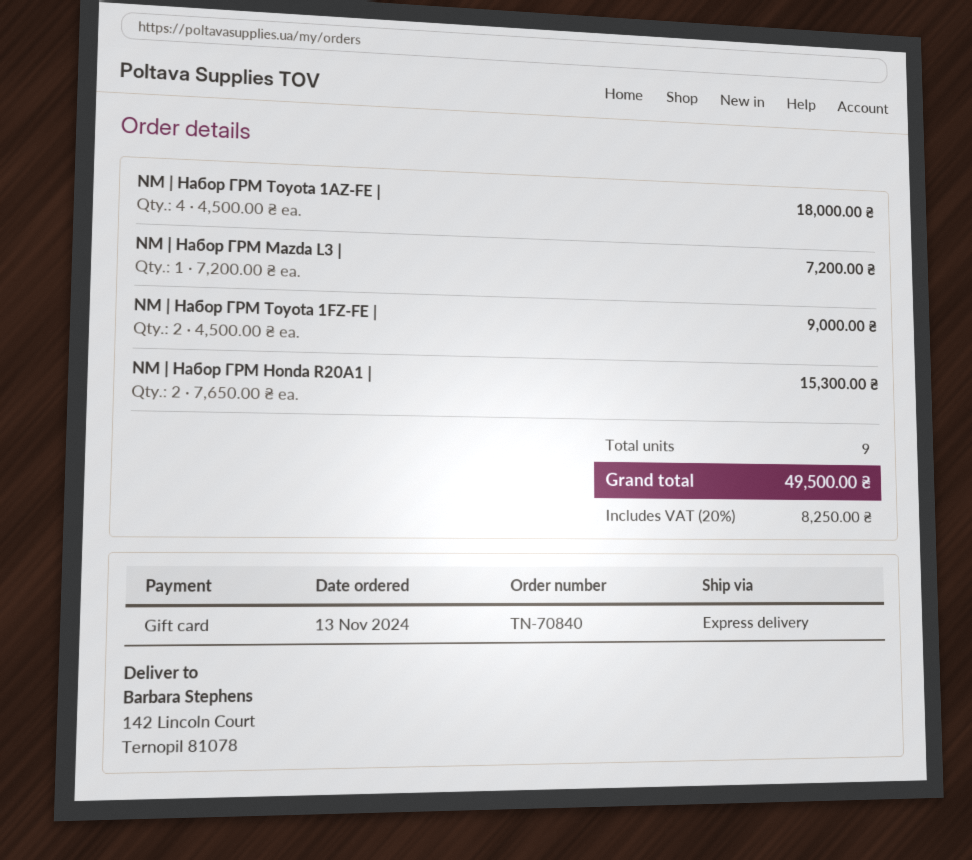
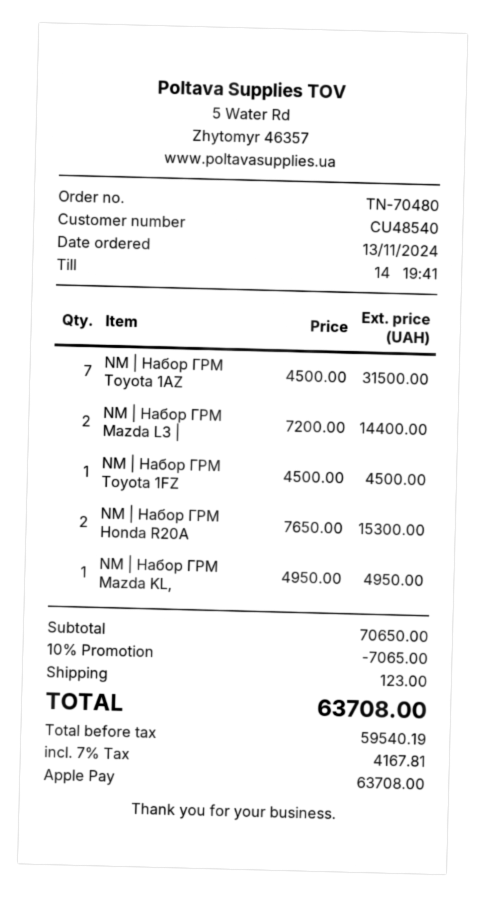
order number: TN-70840 -> TN-70480
payment method: gift card -> Apple Pay
NM | Набор ГРМ Toyota 1AZ-FE |: 4 x 4500.00 = 18000.00 -> 7 x 4500.00 = 31500.00
NM | Набор ГРМ Mazda L3 |: 1 x 7200.00 = 7200.00 -> 2 x 7200.00 = 14400.00
NM | Набор ГРМ Toyota 1FZ-FE |: 2 x 4500.00 = 9000.00 -> 1 x 4500.00 = 4500.00
NM | Набор ГРМ Mazda KL,: none -> 1 x 4950.00 = 4950.00
discount: none -> 10% = 7065.00
shipping: none -> 123.00
tax: 20% = 8250.00 -> 7% = 4167.81
total: 49500.00 -> 63708.00

